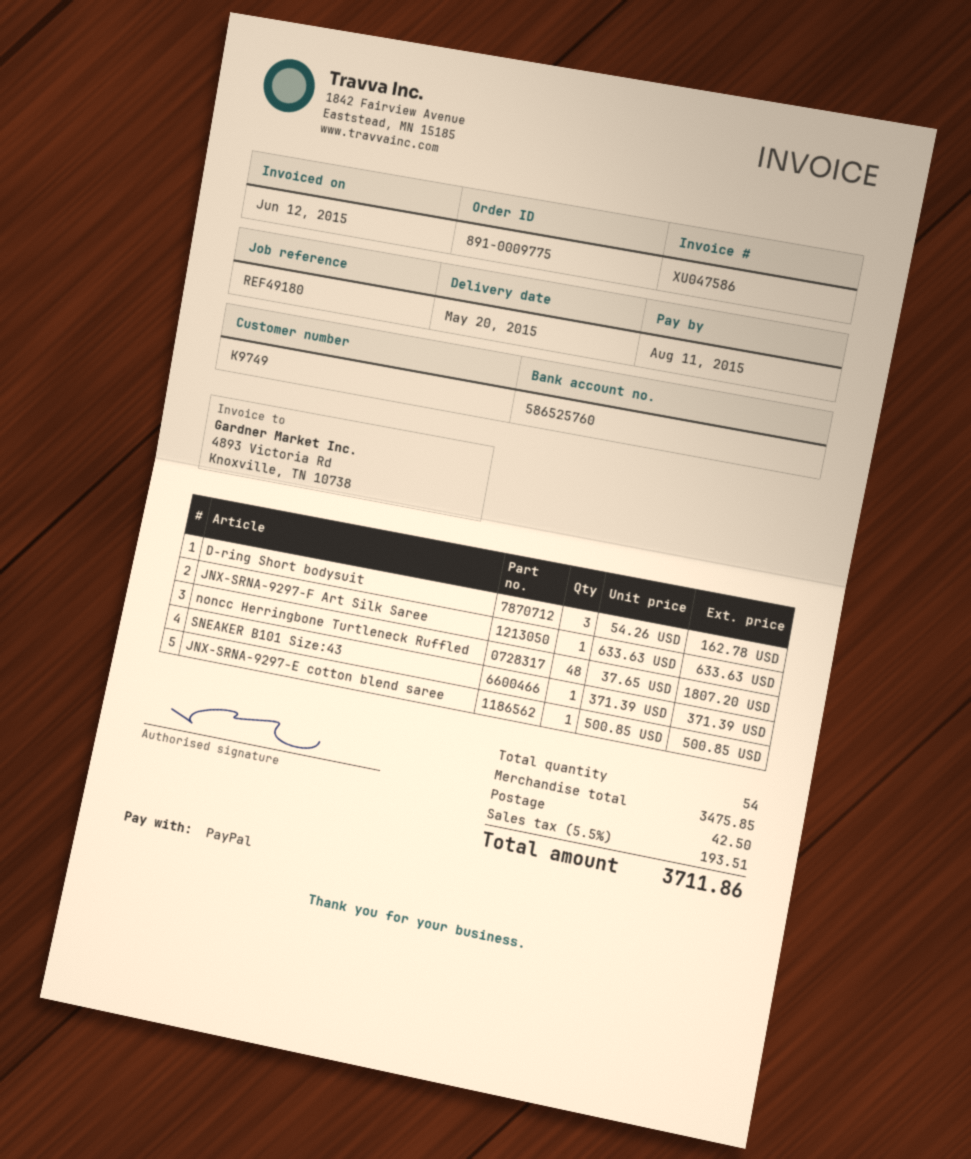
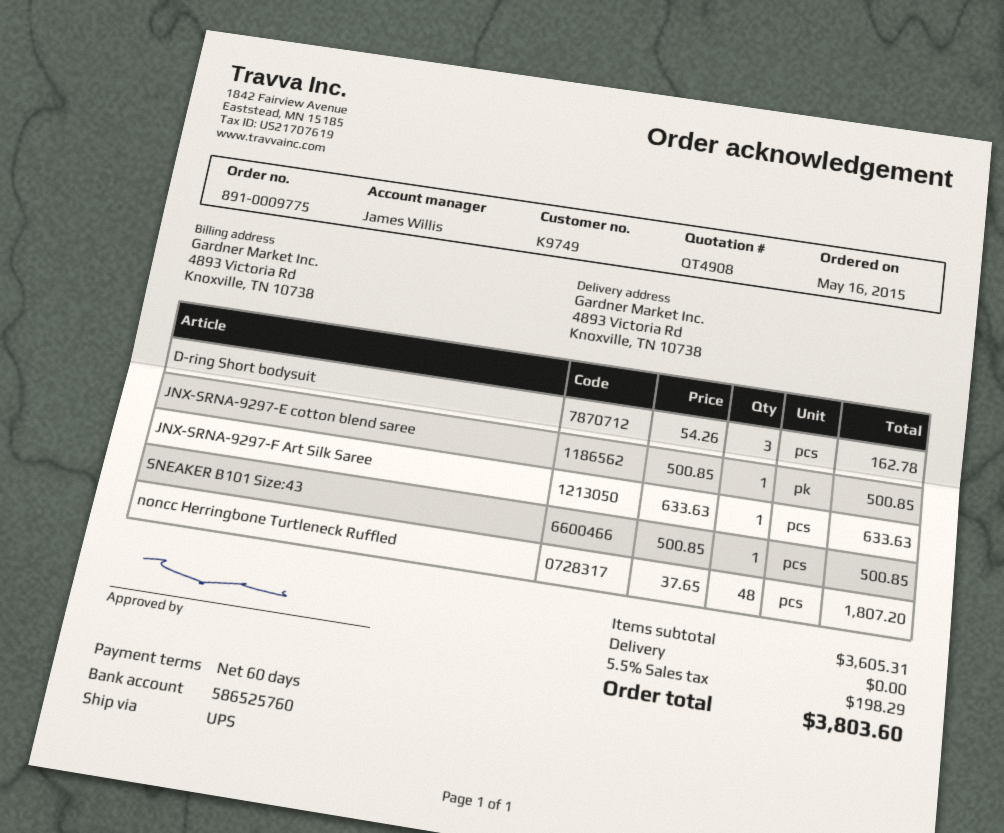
SNEAKER B101 Size:43: 1 x 371.39 = 371.39 -> 1 x 500.85 = 500.85
subtotal: 3475.85 -> 3605.31
shipping: 42.50 -> 0.00
tax: 5.5% = 193.51 -> 5.5% = 198.29
total: 3711.86 -> 3803.60

